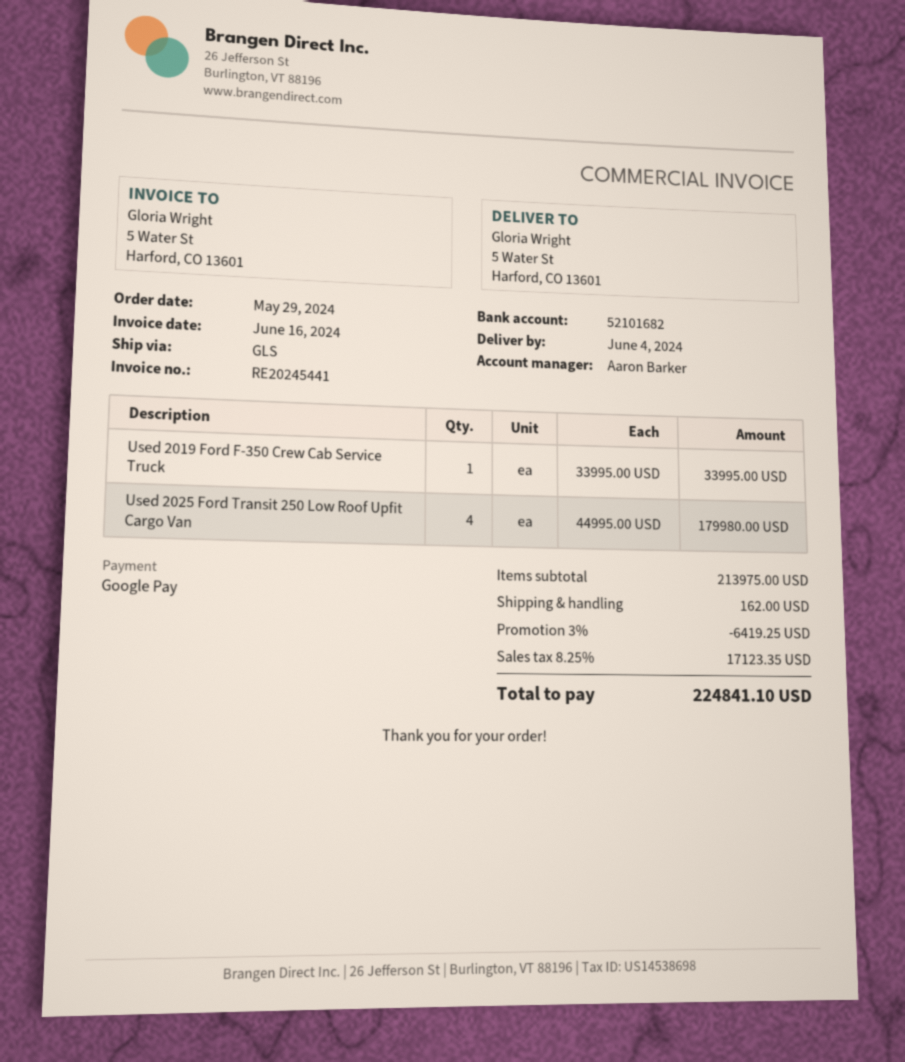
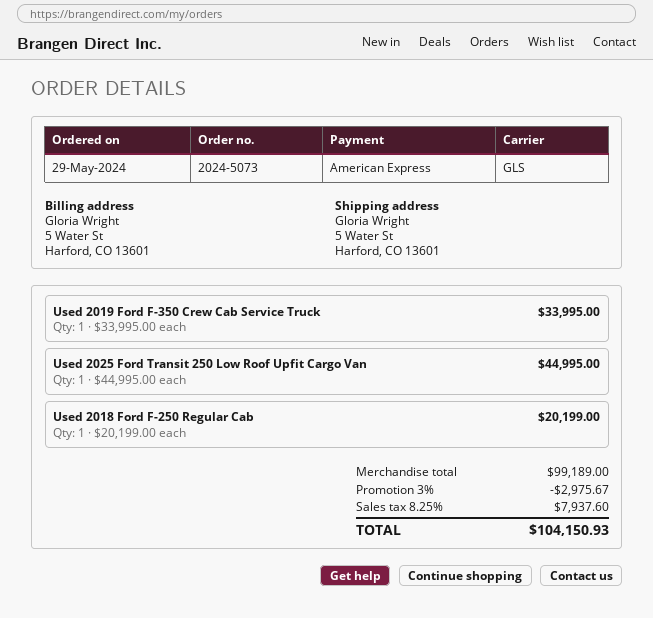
payment method: Google Pay -> American Express
Used 2025 Ford Transit 250 Low Roof Upfit Cargo Van: 4 x 44995.00 = 179980.00 -> 1 x 44995.00 = 44995.00
Used 2018 Ford F-250 Regular Cab: none -> 1 x 20199.00 = 20199.00
subtotal: 213975.00 -> 99189.00
discount: 3% = 6419.25 -> 3% = 2975.67
shipping: 162.00 -> none
tax: 8.25% = 17123.35 -> 8.25% = 7937.60
total: 224841.10 -> 104150.93

